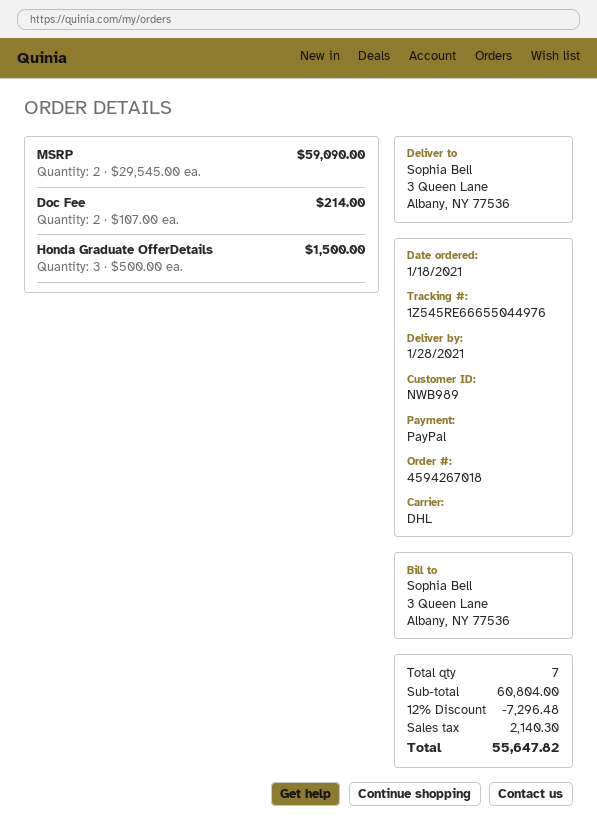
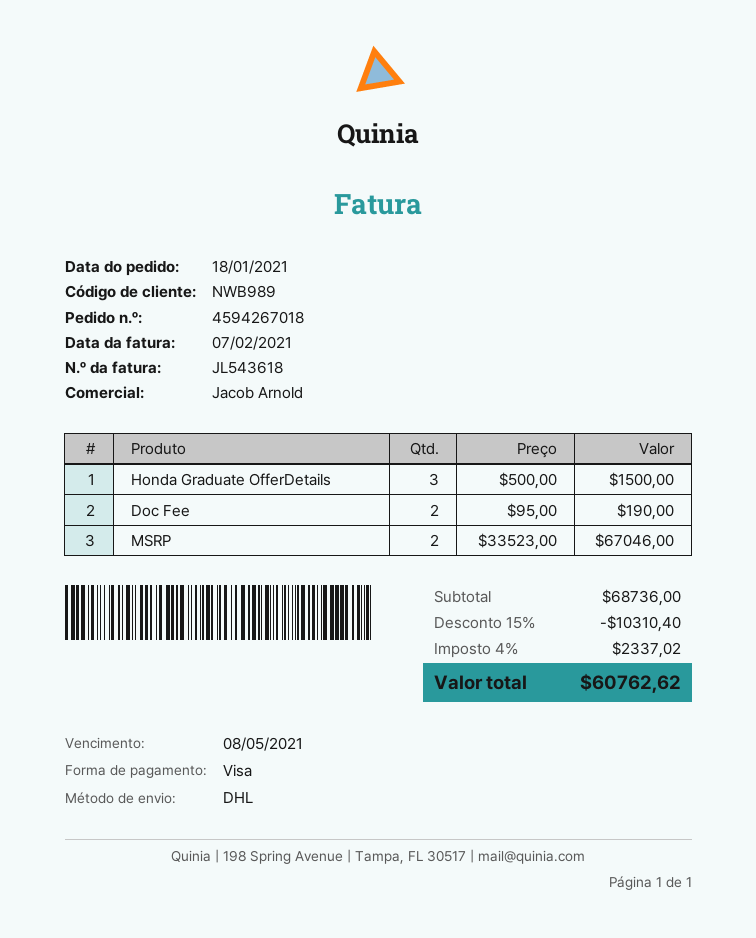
payment method: PayPal -> Visa
MSRP: 2 x 29545.00 = 59090.00 -> 2 x 33523.00 = 67046.00
Doc Fee: 2 x 107.00 = 214.00 -> 2 x 95.00 = 190.00
subtotal: 60804.00 -> 68736.00
discount: 12% = 7296.48 -> 15% = 10310.40
tax: 2140.30 -> 2337.02
total: 55647.82 -> 60762.62

